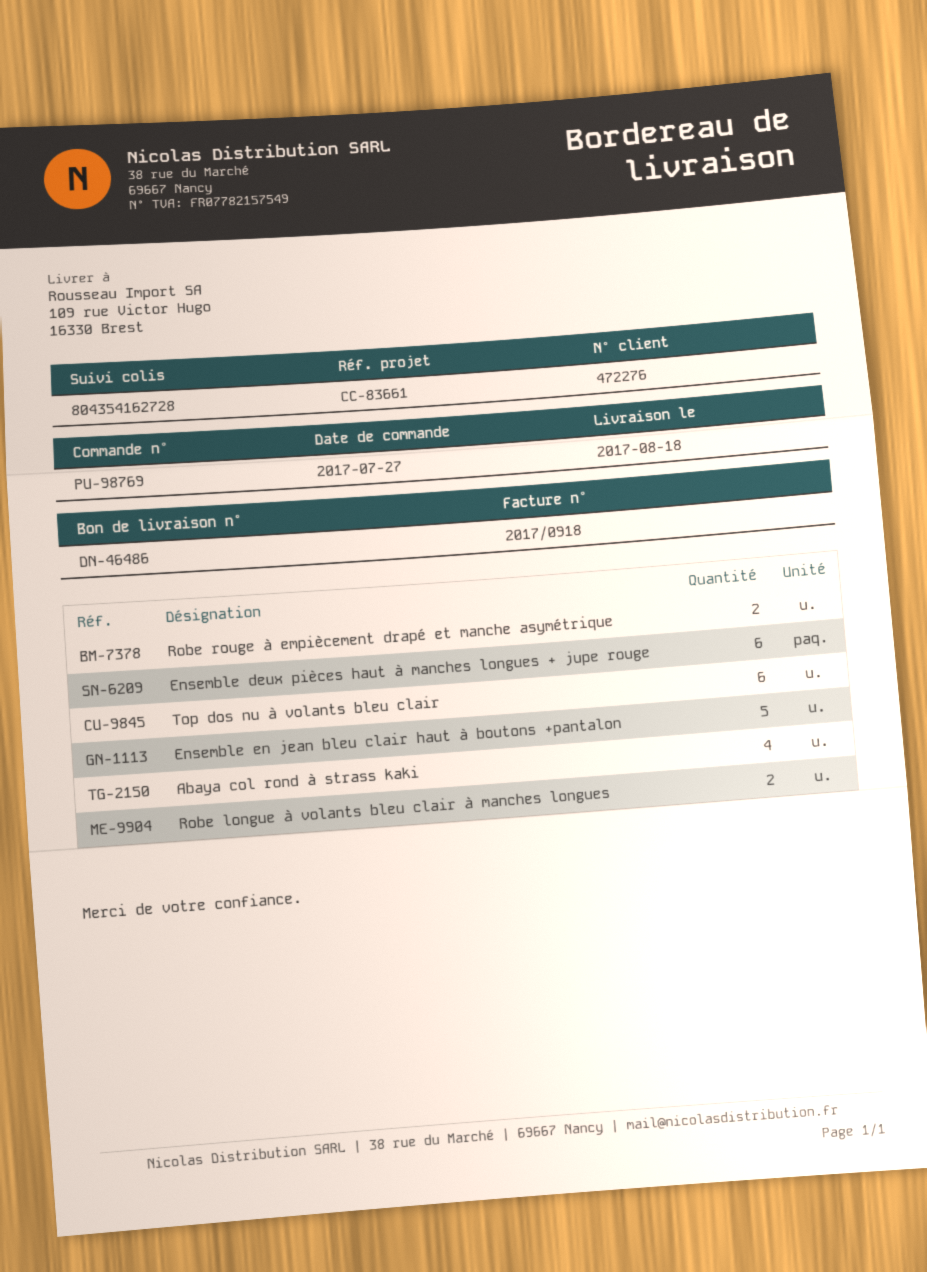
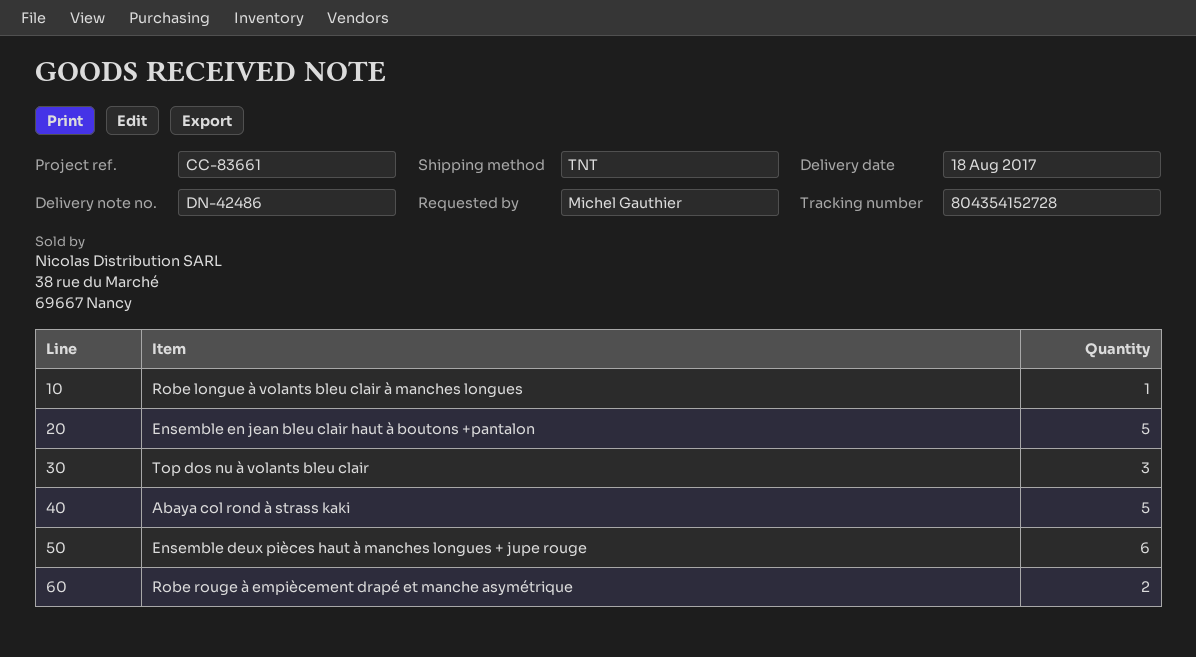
delivery note number: DN-46486 -> DN-42486
tracking number: 804354162728 -> 804354152728
Top dos nu à volants bleu clair: 6 -> 3
Abaya col rond à strass kaki: 4 -> 5
Robe longue à volants bleu clair à manches longues: 2 -> 1

